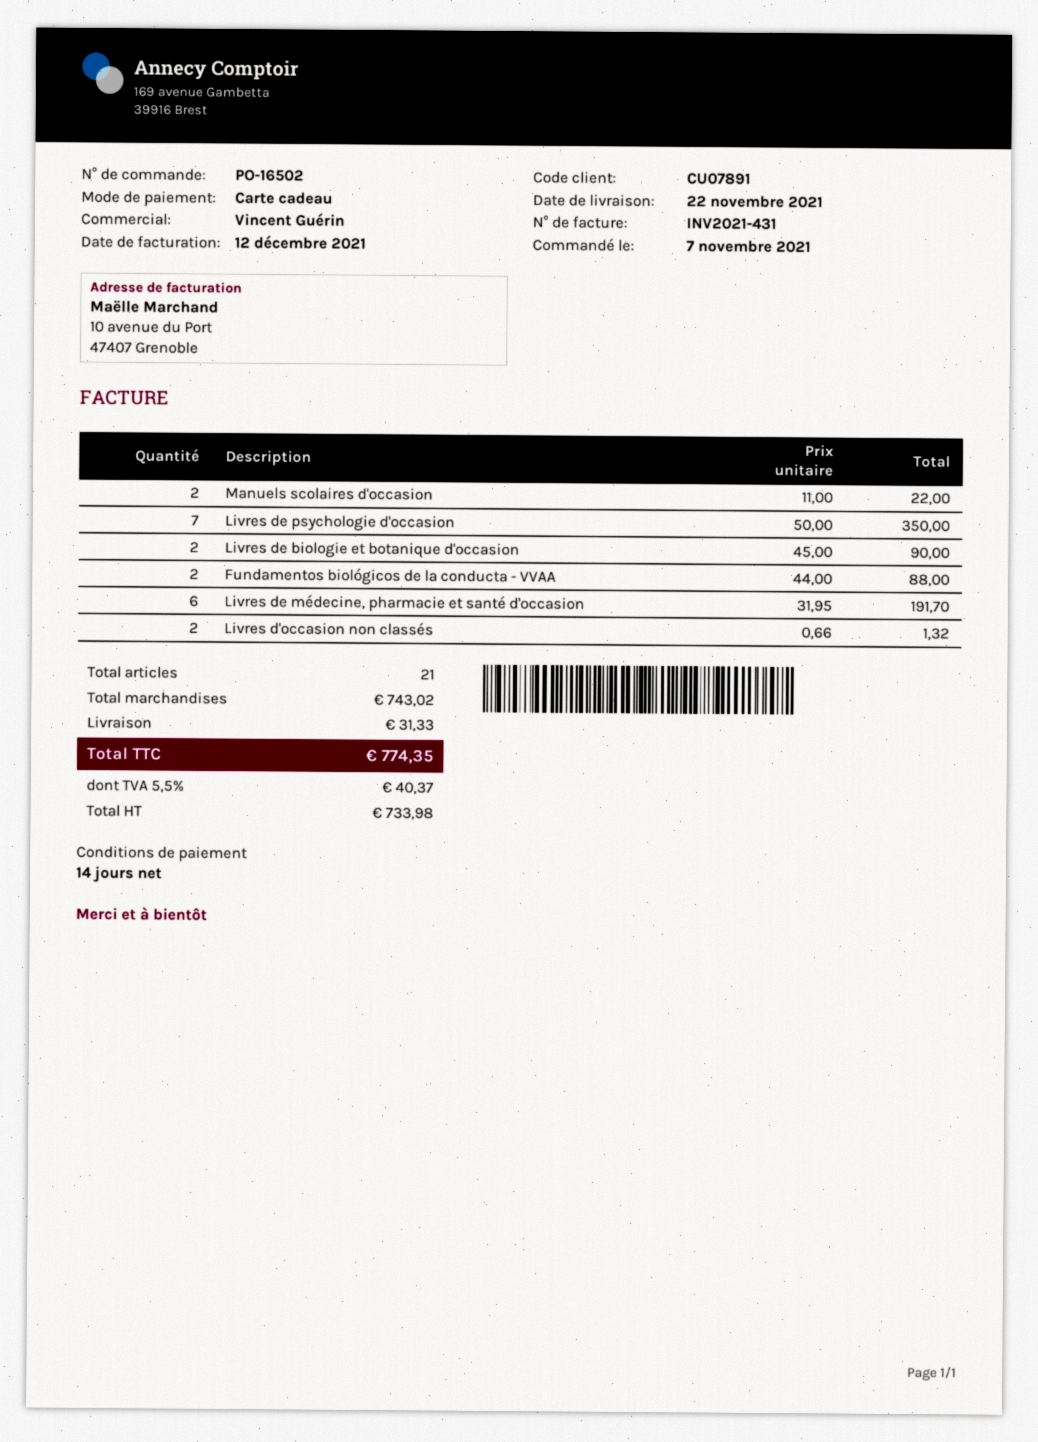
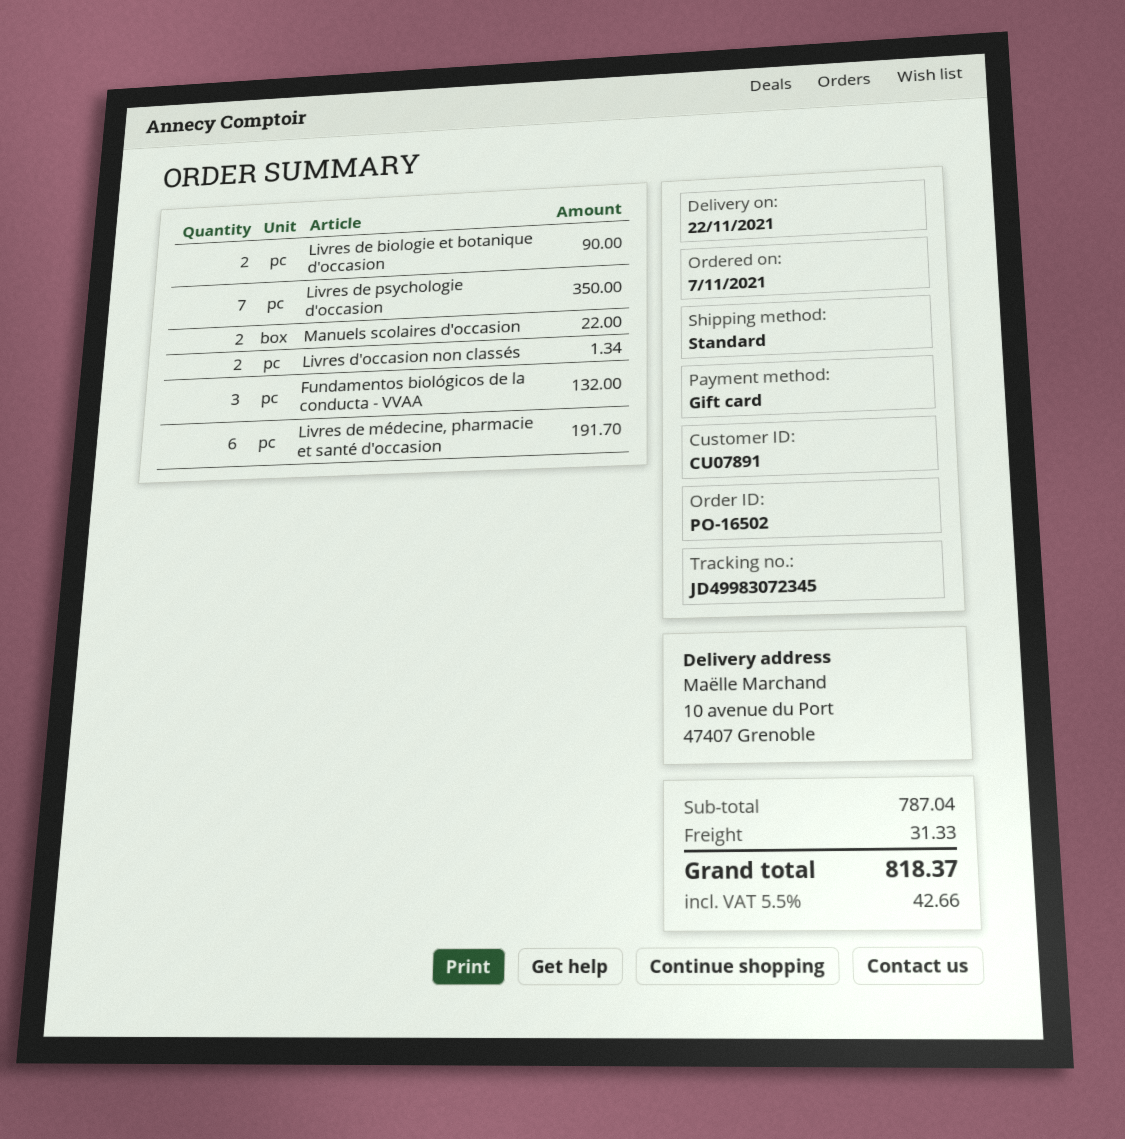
Fundamentos biológicos de la conducta - VVAA: 2 for 88.00 -> 3 for 132.00
Livres d'occasion non classés: 2 for 1.32 -> 2 for 1.34
subtotal: 743.02 -> 787.04
tax: 5.5% = 40.37 -> 5.5% = 42.66
total: 774.35 -> 818.37

